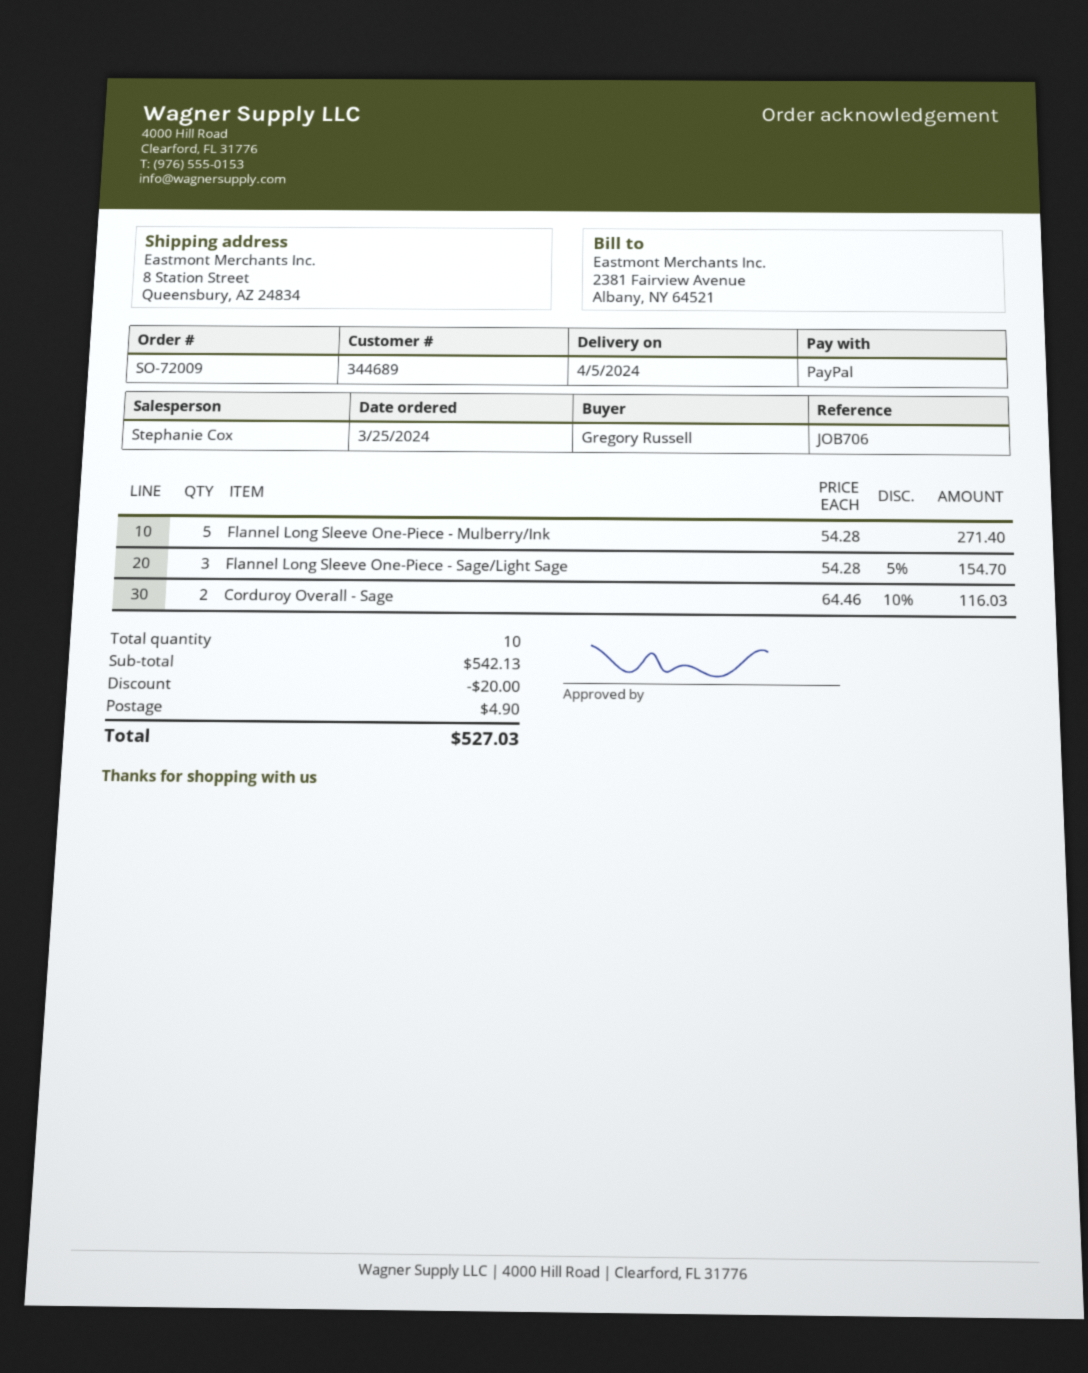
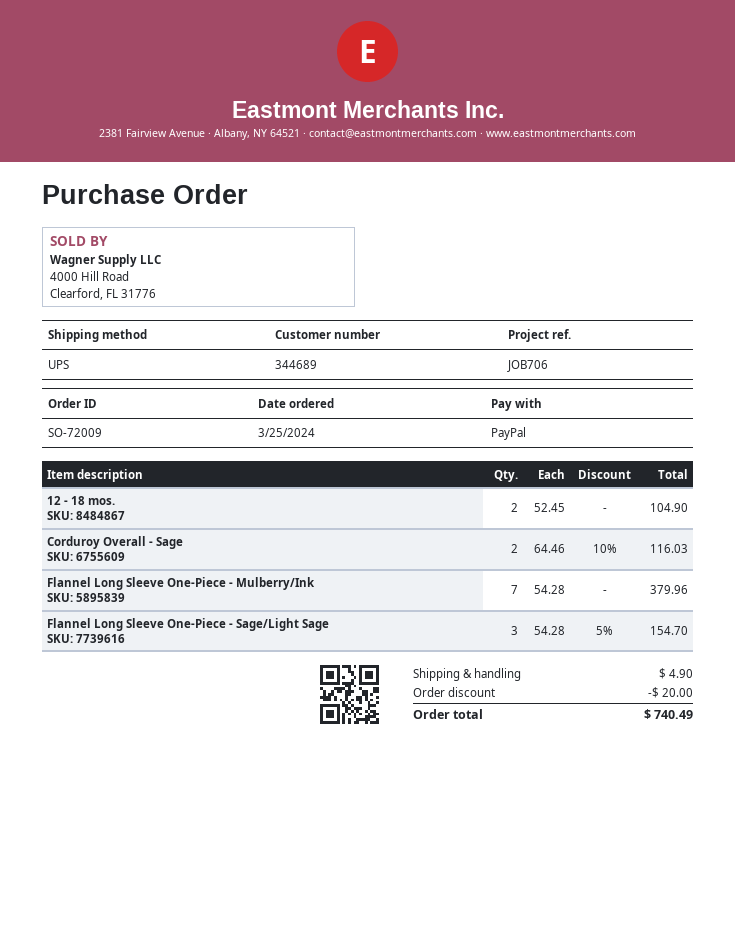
Flannel Long Sleeve One-Piece - Mulberry/Ink: 5 x 54.28 = 271.40 -> 7 x 54.28 = 379.96
12 - 18 mos.: none -> 2 x 52.45 = 104.90
total: 527.03 -> 740.49

